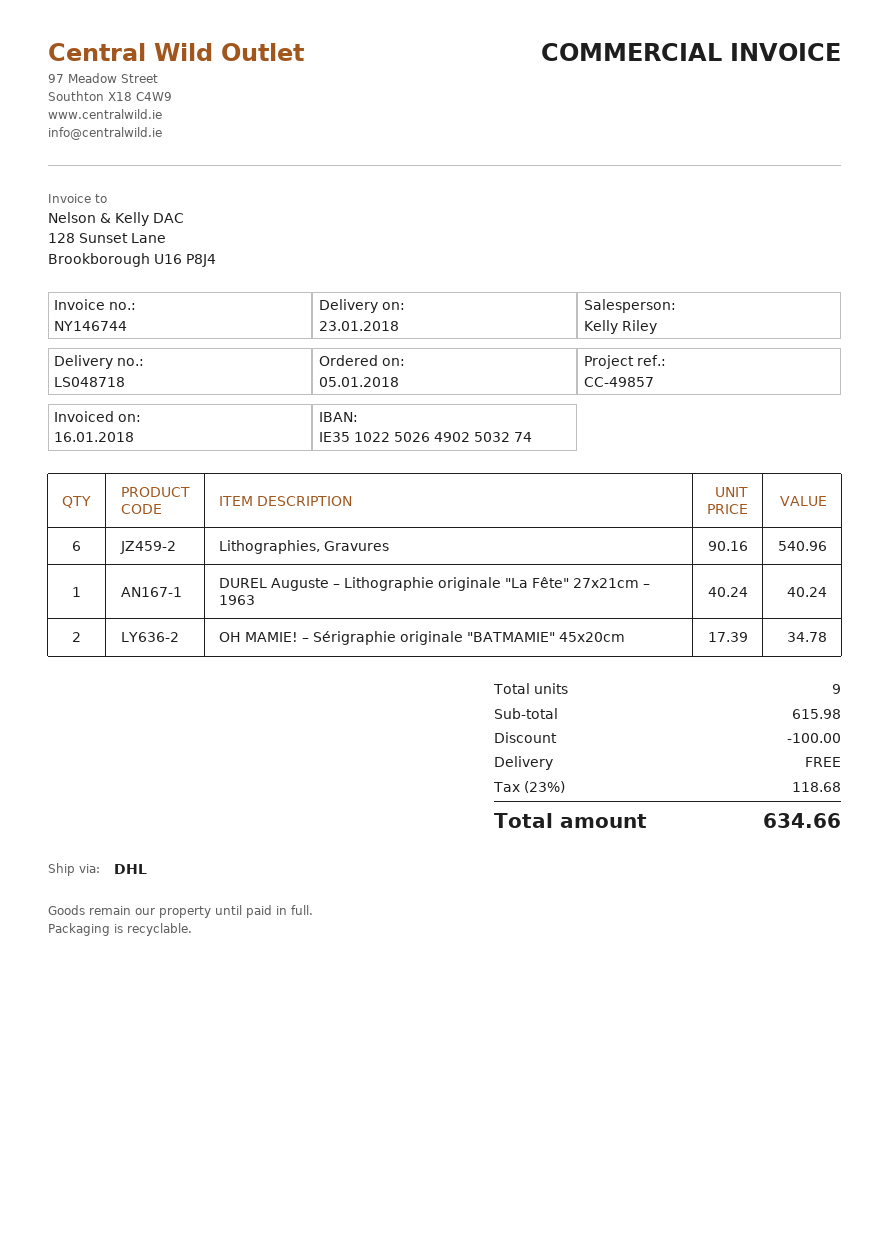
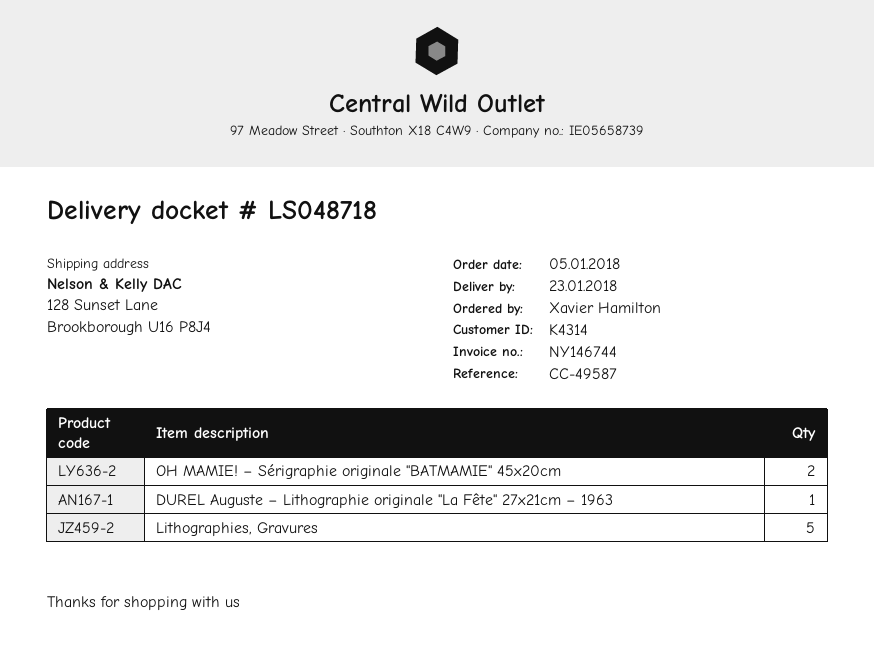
reference: CC-49857 -> CC-49587
Lithographies, Gravures: 6 -> 5

